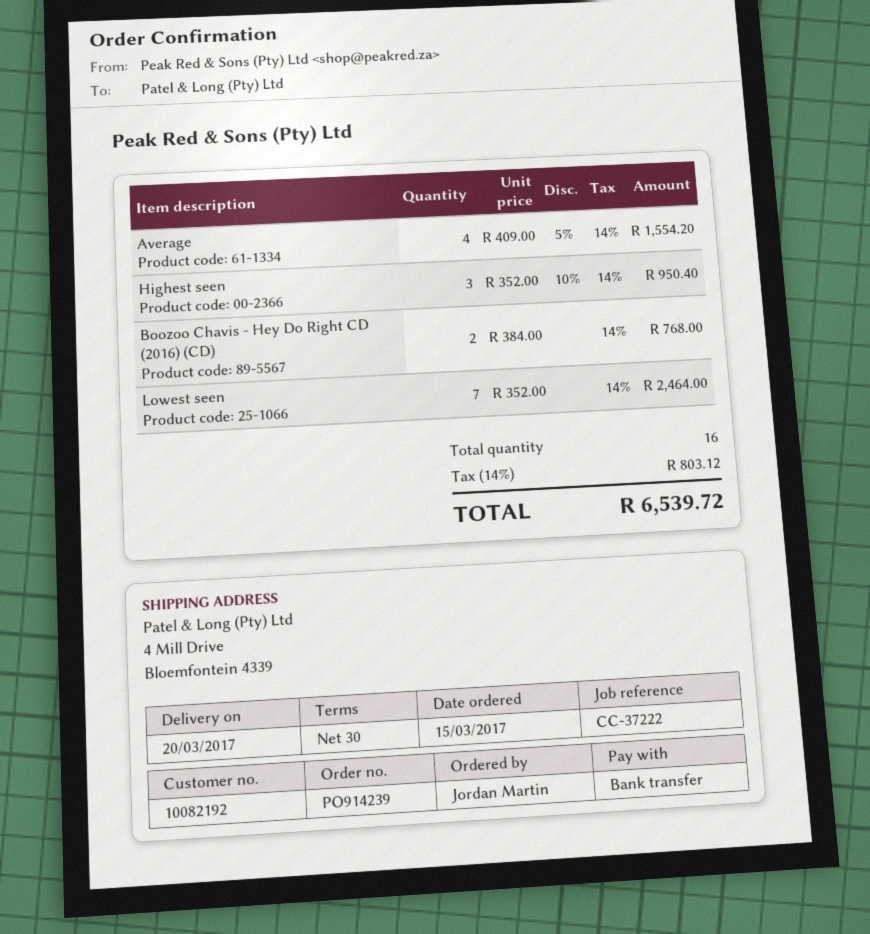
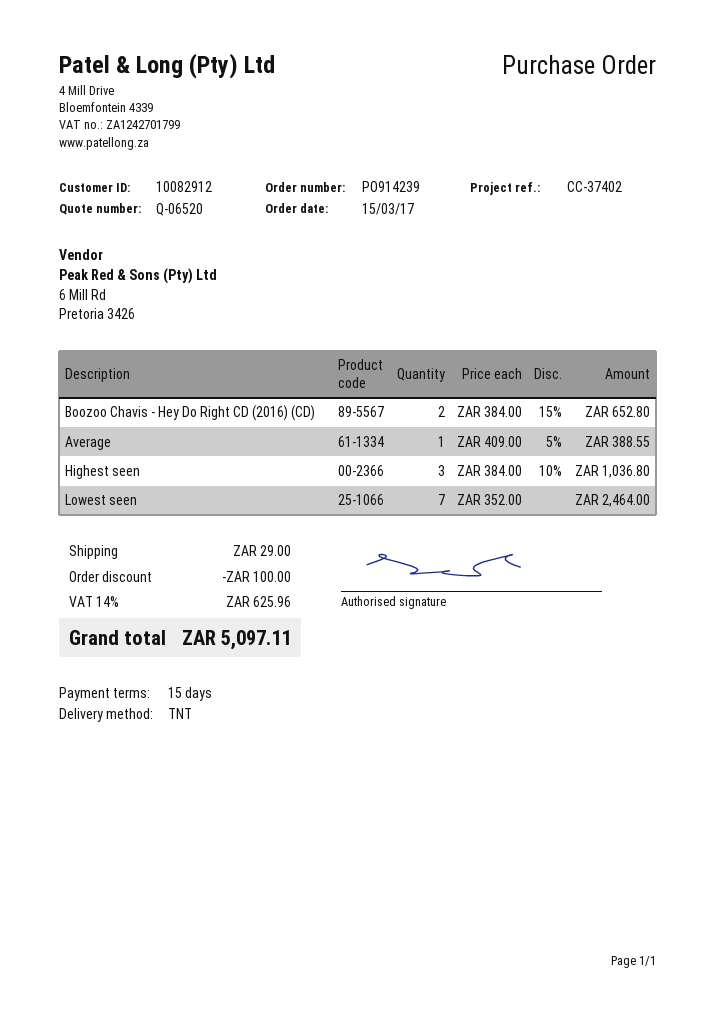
payment terms: 30 days -> 15 days
customer number: 10082192 -> 10082912
reference: CC-37222 -> CC-37402
Average: 4 x 409.00 - 5% = 1554.20 -> 1 x 409.00 - 5% = 388.55
Highest seen: 3 x 352.00 - 10% = 950.40 -> 3 x 384.00 - 10% = 1036.80
Boozoo Chavis - Hey Do Right CD (2016) (CD): 2 x 384.00 = 768.00 -> 2 x 384.00 - 15% = 652.80
discount: none -> 100.00
shipping: none -> 29.00
tax: 14% = 803.12 -> 14% = 625.96
total: 6539.72 -> 5097.11

